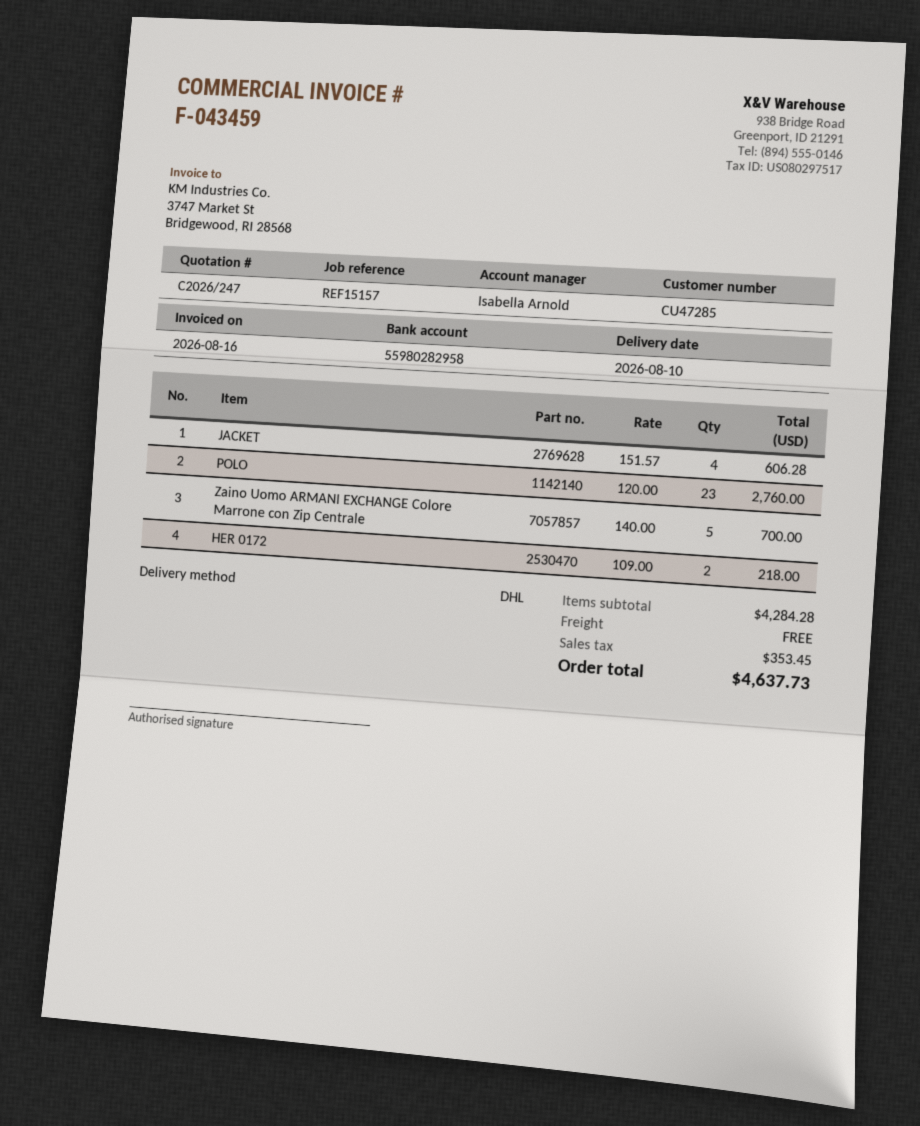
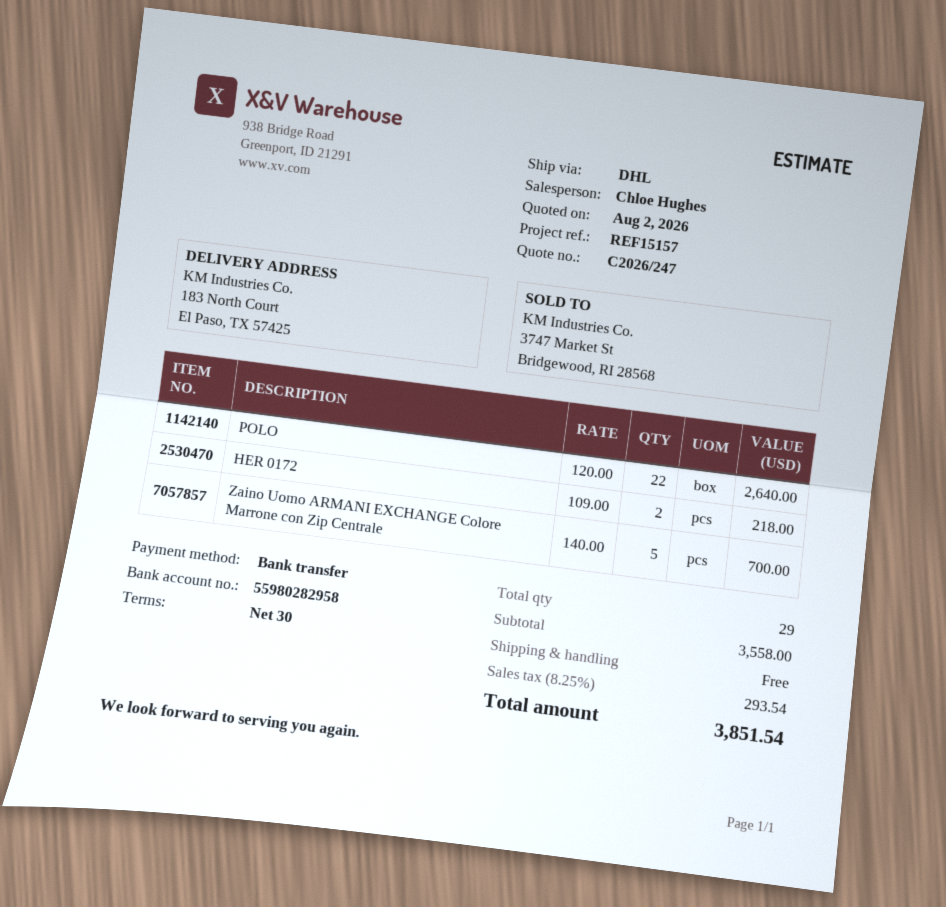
sales rep: Isabella Arnold -> Chloe Hughes
JACKET: 4 x 151.57 = 606.28 -> none
POLO: 23 x 120.00 = 2760.00 -> 22 x 120.00 = 2640.00
subtotal: 4284.28 -> 3558.00
tax: 353.45 -> 293.54
total: 4637.73 -> 3851.54

